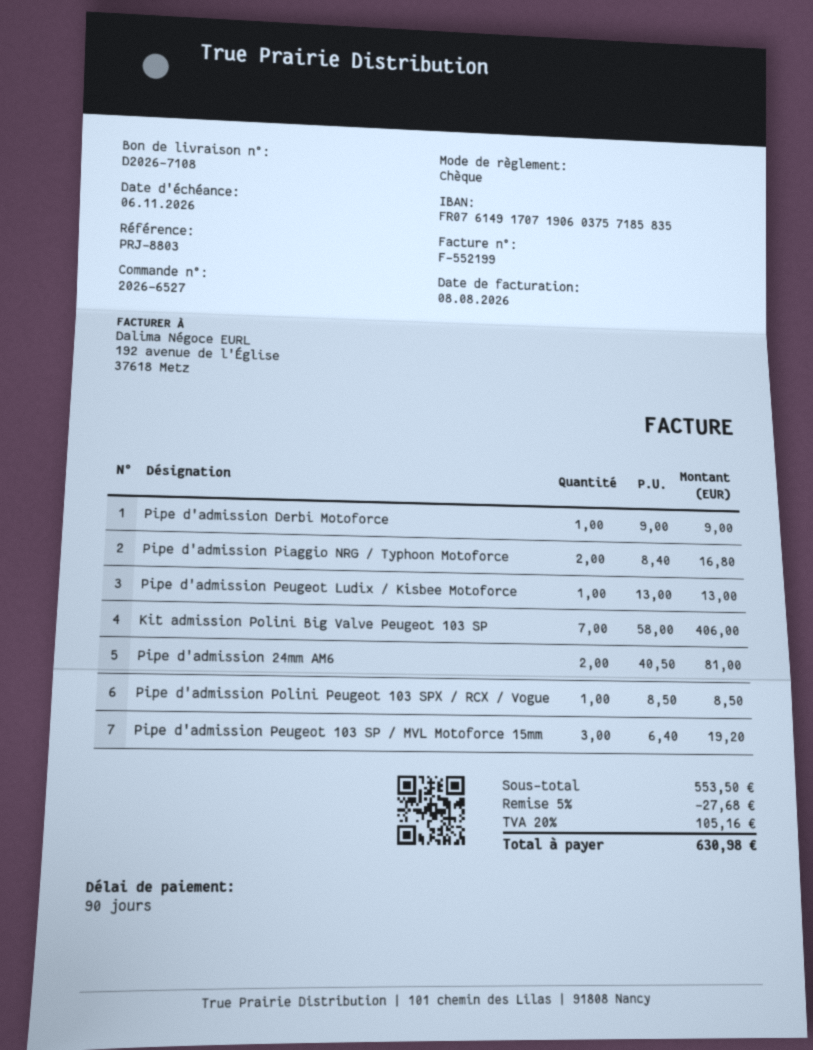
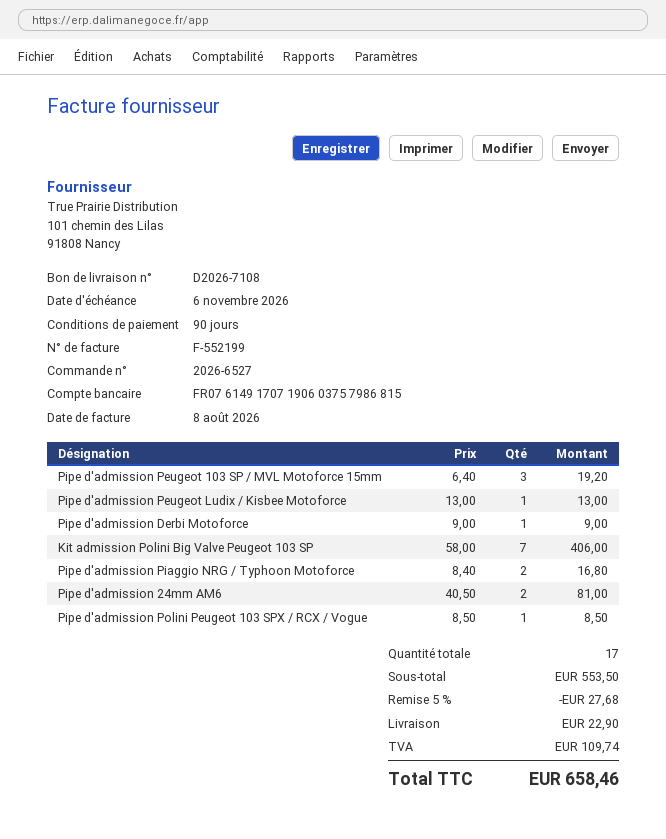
bank account: FR0761491707190603757185835 -> FR0761491707190603757986815
shipping: none -> 22.90
tax: 105.16 -> 109.74
total: 630.98 -> 658.46

